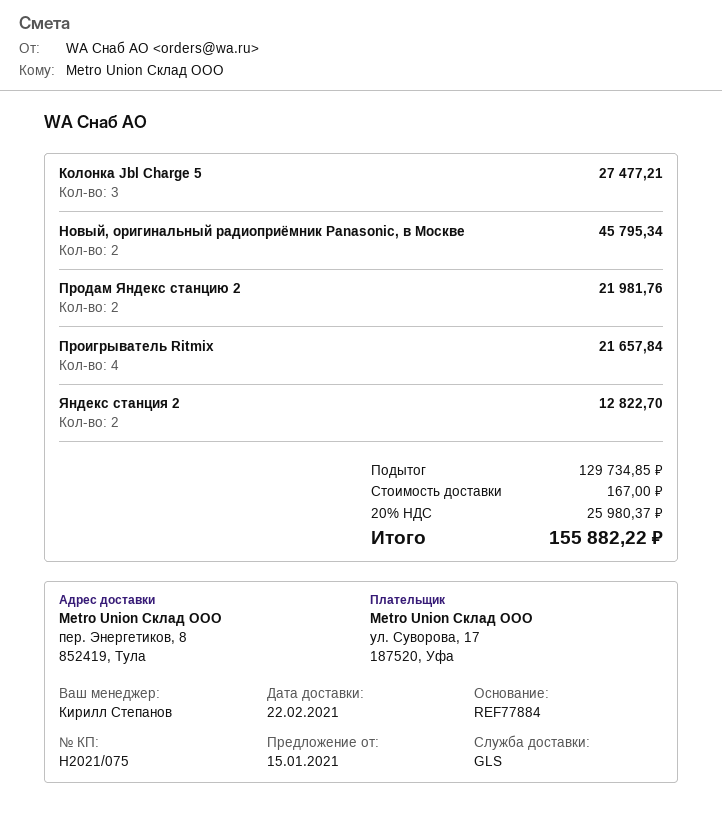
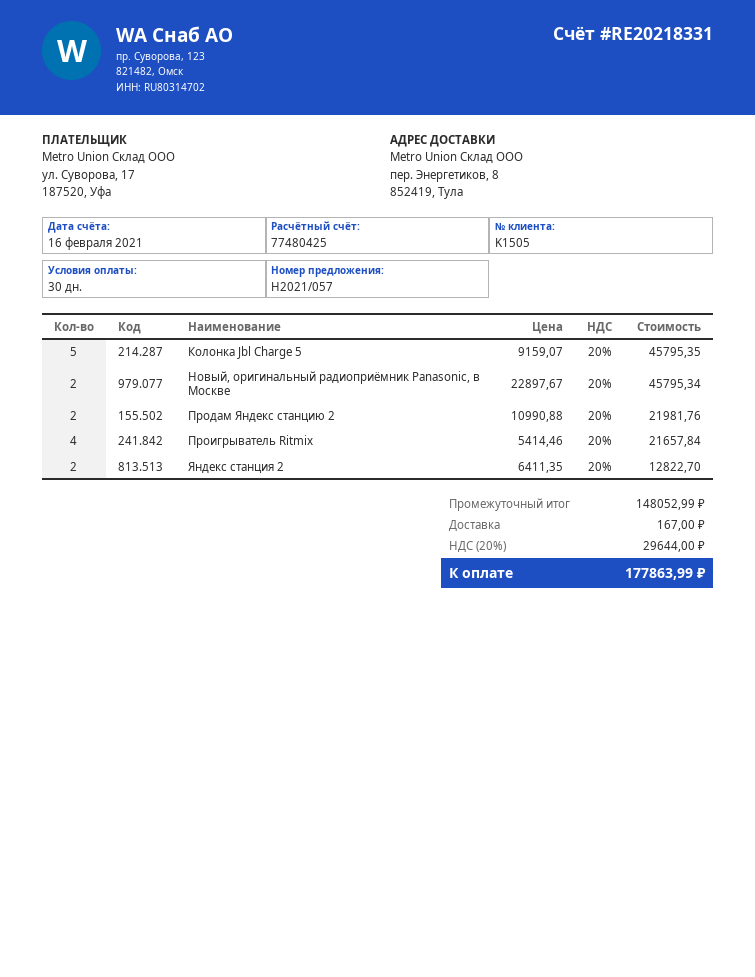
quote number: H2021/075 -> H2021/057
Колонка Jbl Charge 5: 3 for 27477.21 -> 5 for 45795.35
subtotal: 129734.85 -> 148052.99
tax: 20% = 25980.37 -> 20% = 29644.00
total: 155882.22 -> 177863.99

